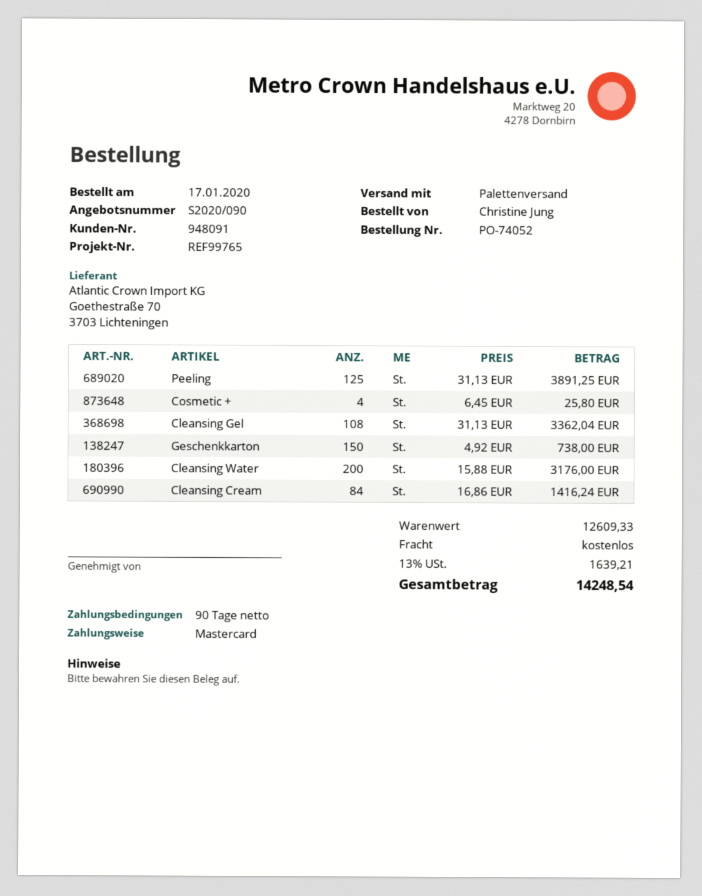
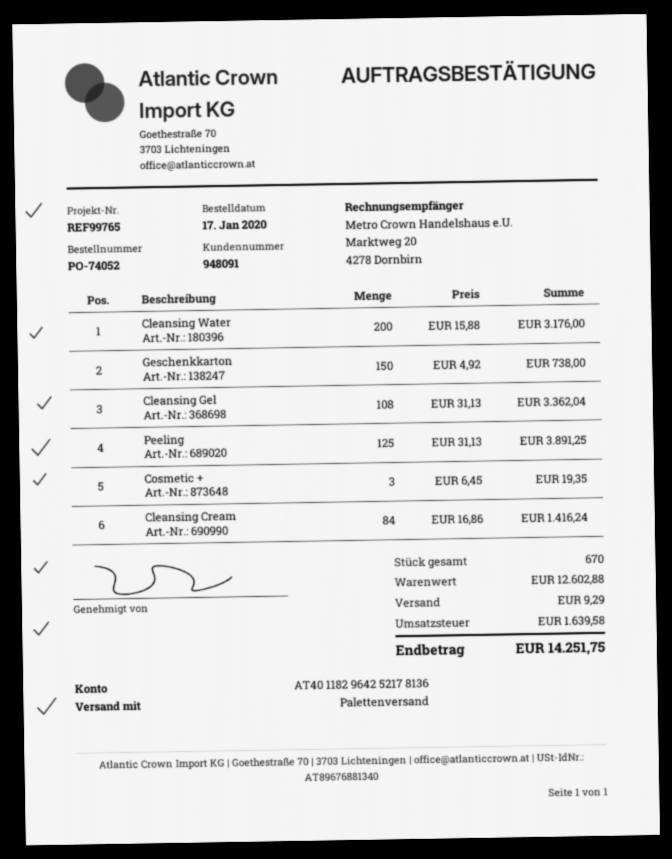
Cosmetic +: 4 x 6.45 = 25.80 -> 3 x 6.45 = 19.35
subtotal: 12609.33 -> 12602.88
shipping: 0.00 -> 9.29
tax: 1639.21 -> 1639.58
total: 14248.54 -> 14251.75

